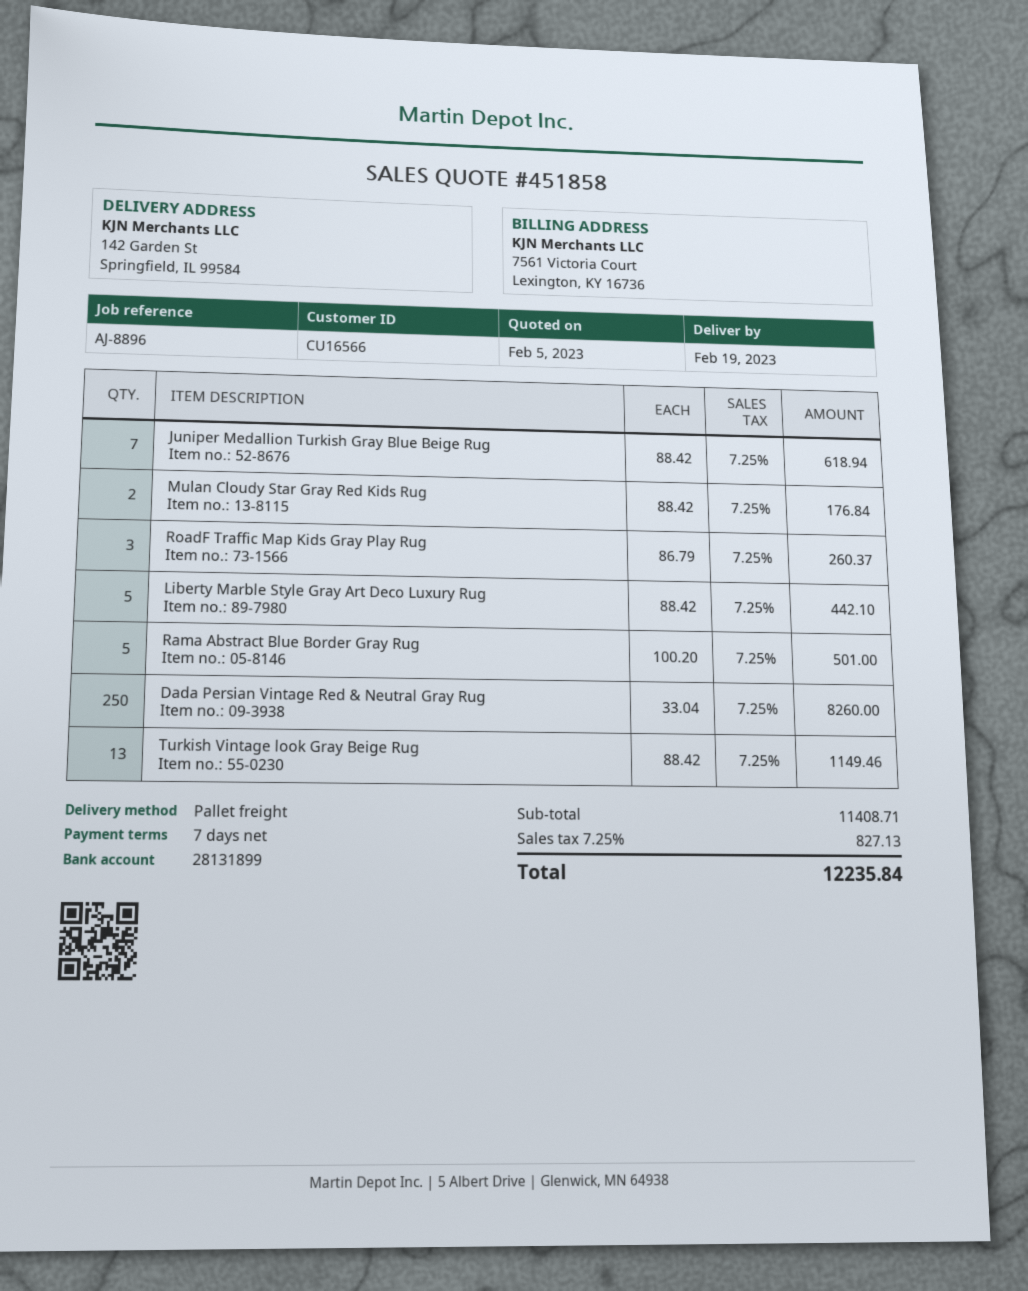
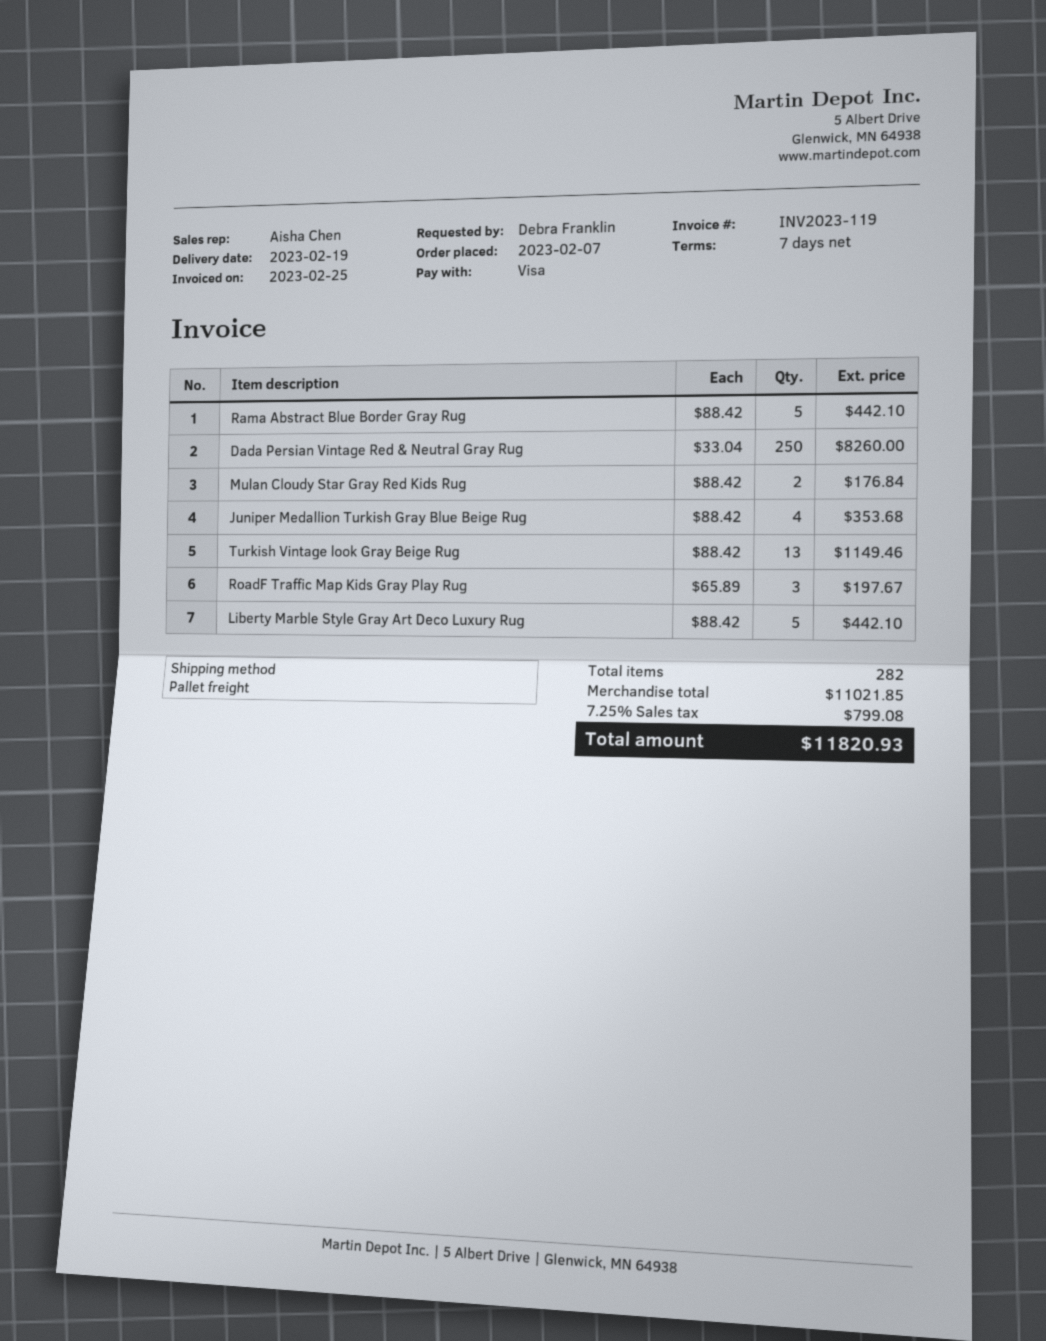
Juniper Medallion Turkish Gray Blue Beige Rug: 7 x 88.42 = 618.94 -> 4 x 88.42 = 353.68
RoadF Traffic Map Kids Gray Play Rug: 3 x 86.79 = 260.37 -> 3 x 65.89 = 197.67
Rama Abstract Blue Border Gray Rug: 5 x 100.20 = 501.00 -> 5 x 88.42 = 442.10
subtotal: 11408.71 -> 11021.85
tax: 7.25% = 827.13 -> 7.25% = 799.08
total: 12235.84 -> 11820.93

